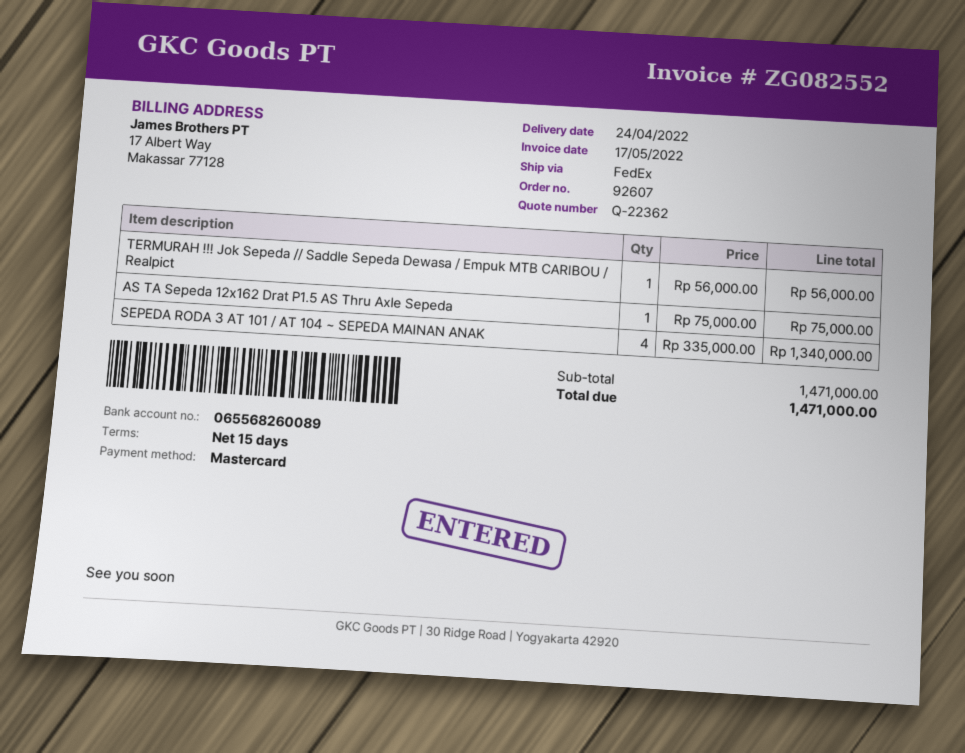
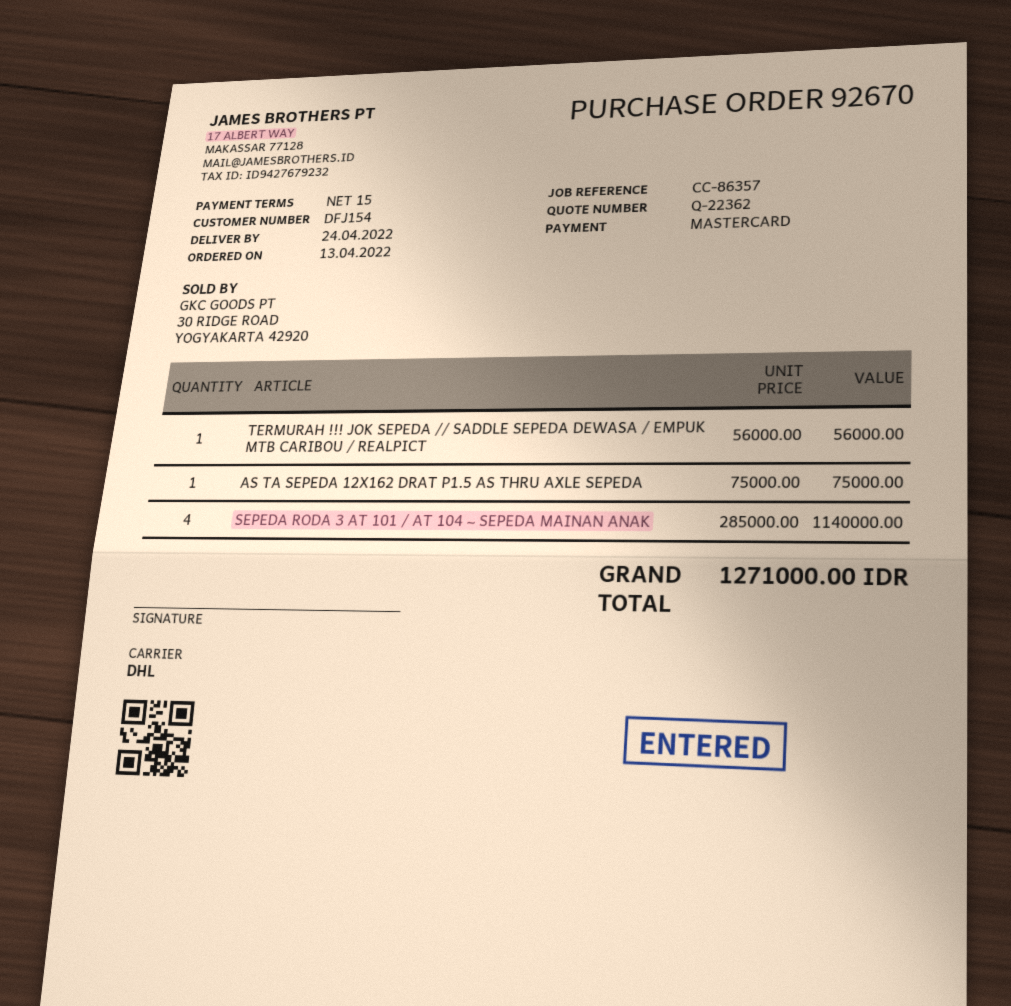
order number: 92607 -> 92670
shipping method: FedEx -> DHL
SEPEDA RODA 3 AT 101 / AT 104 ~ SEPEDA MAINAN ANAK: 4 x 335000.00 = 1340000.00 -> 4 x 285000.00 = 1140000.00
total: 1471000.00 -> 1271000.00

